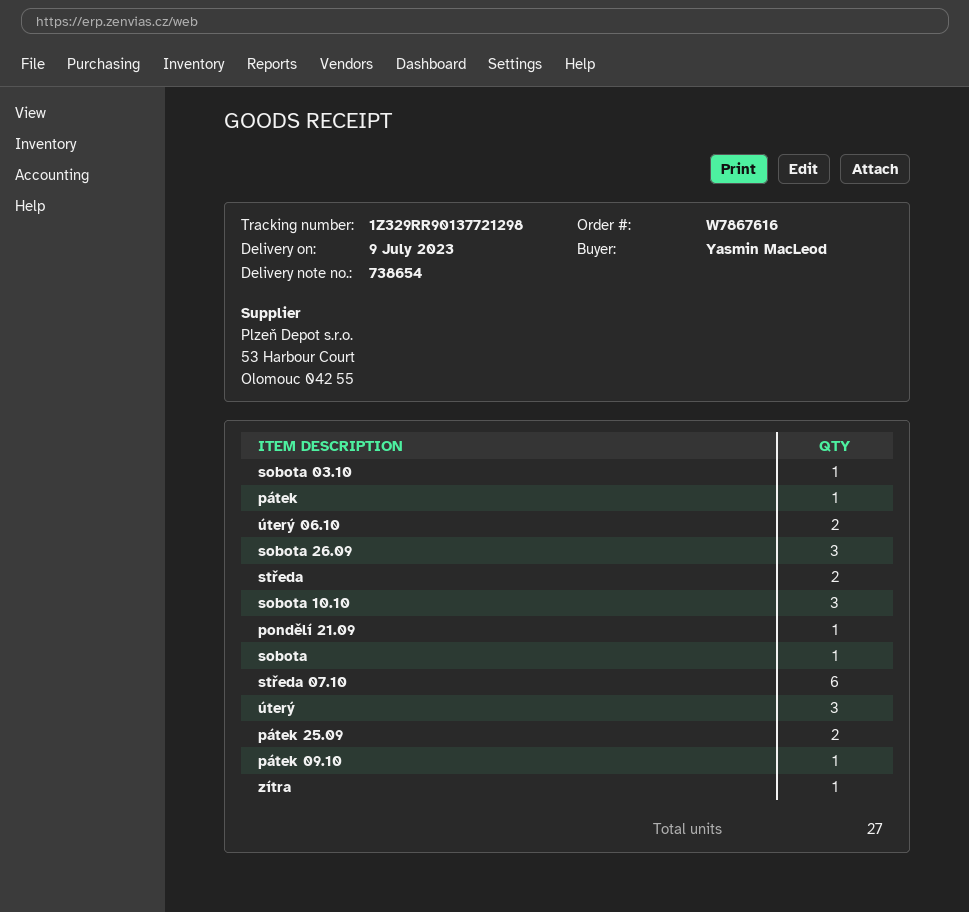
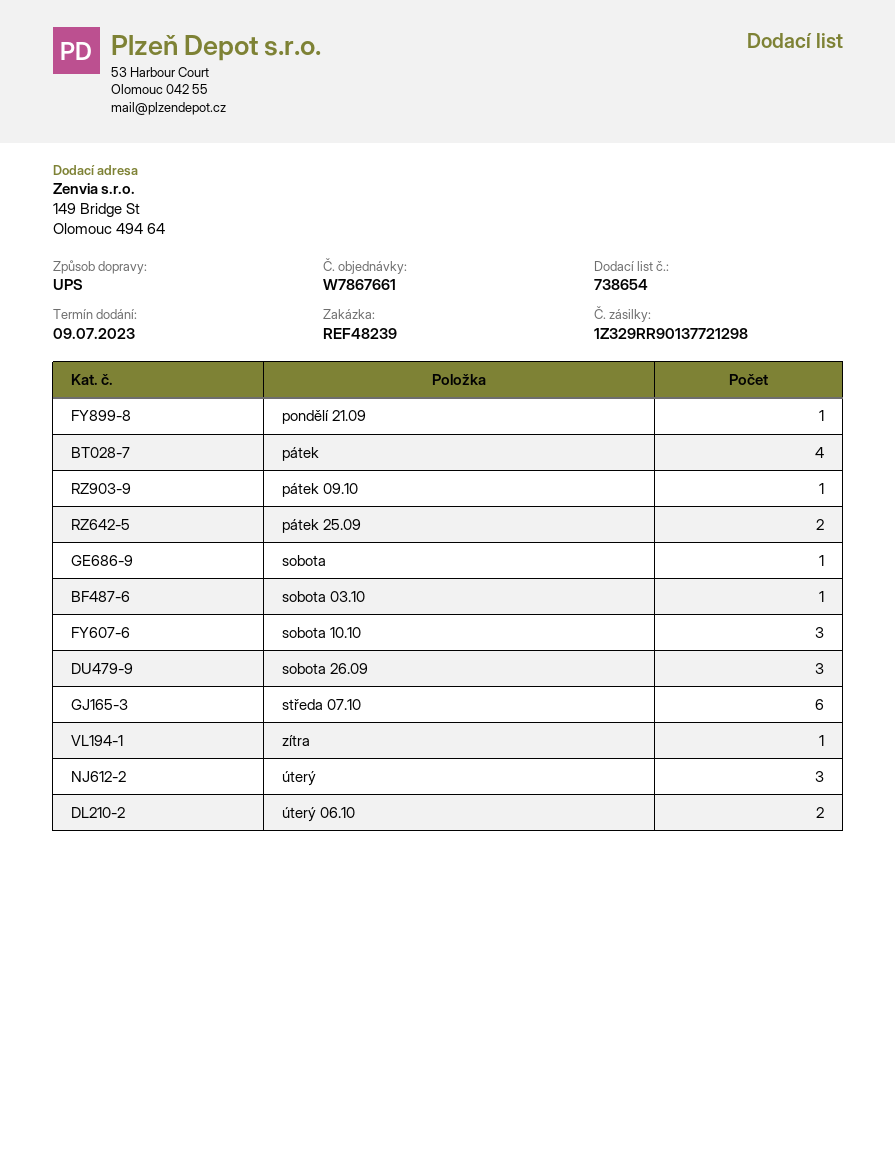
order number: W7867616 -> W7867661
pátek: 1 -> 4
středa: 2 -> none

